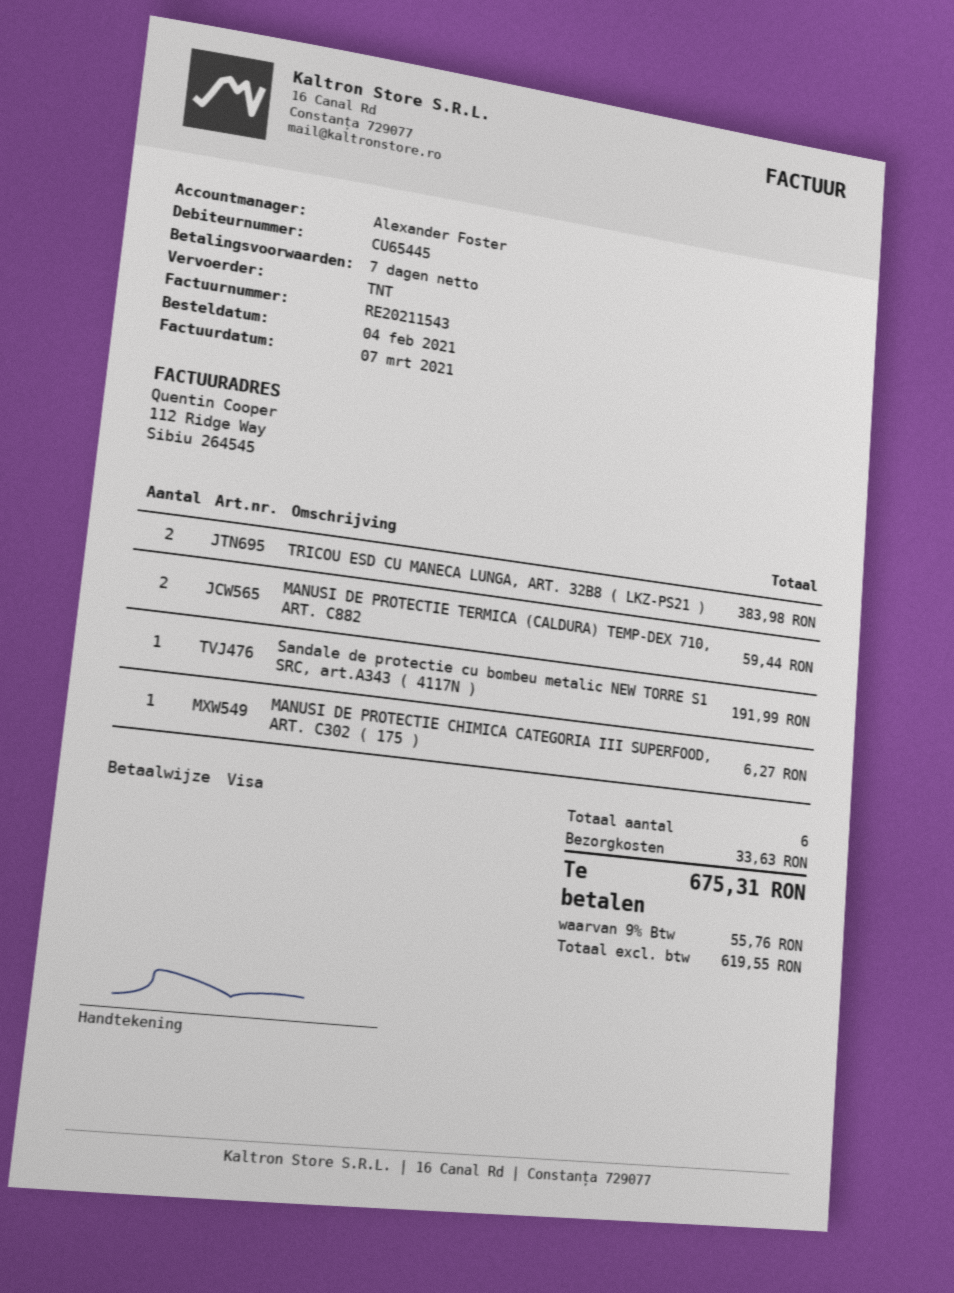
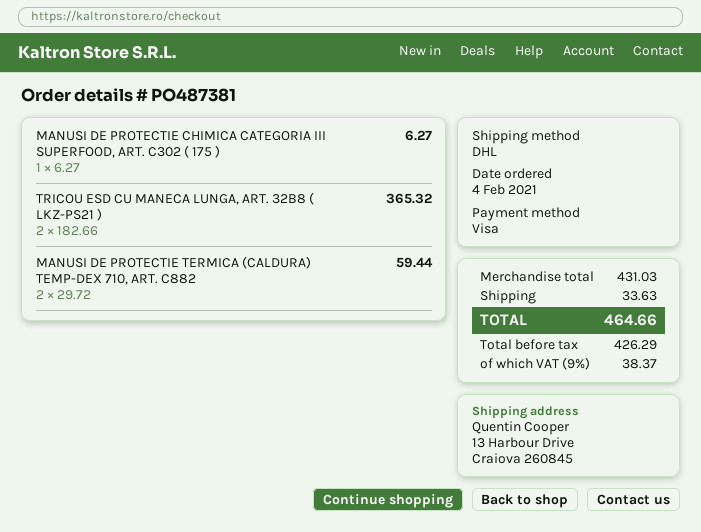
shipping method: TNT -> DHL
TRICOU ESD CU MANECA LUNGA, ART. 32B8 ( LKZ-PS21 ): 2 for 383.98 -> 2 for 365.32
Sandale de protectie cu bombeu metalic NEW TORRE S1 SRC, art.A343 ( 4117N ): 1 for 191.99 -> none
net: 619.55 -> 426.29
tax: 9% = 55.76 -> 9% = 38.37
total: 675.31 -> 464.66

